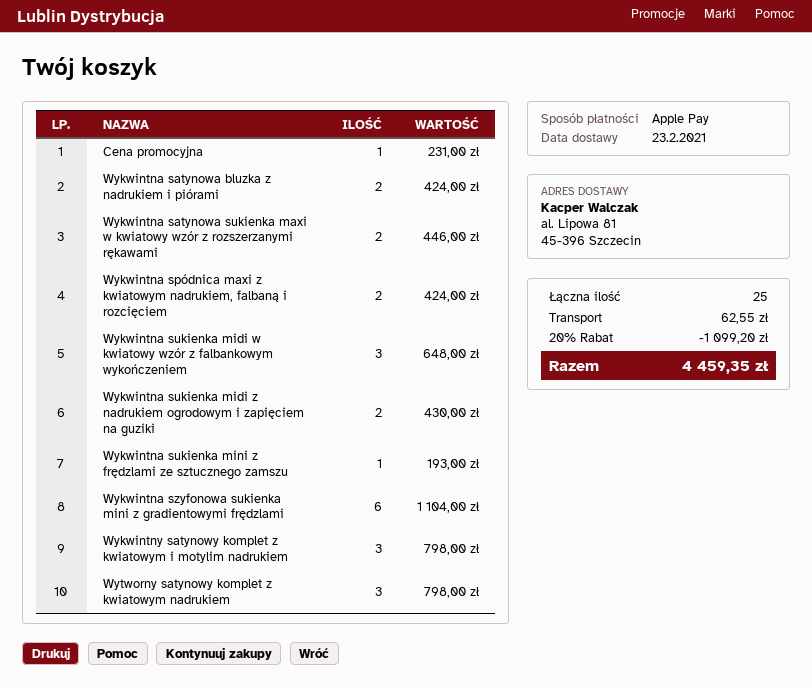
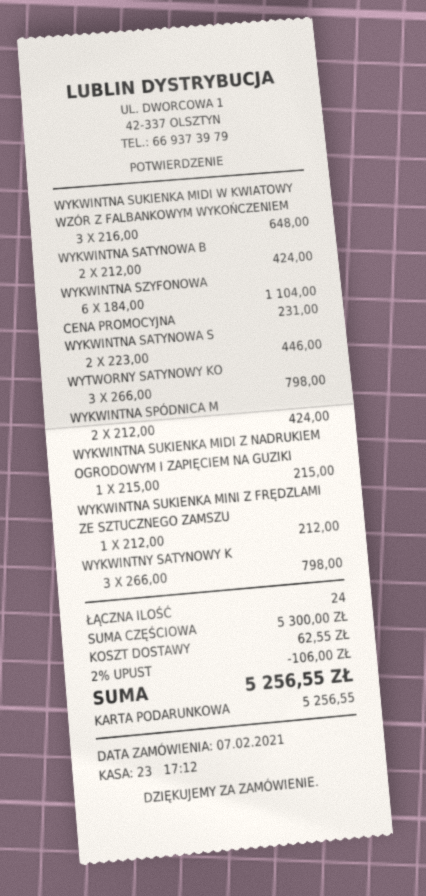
payment method: Apple Pay -> gift card
Wykwintna sukienka midi z nadrukiem ogrodowym i zapięciem na guziki: 2 for 430.00 -> 1 for 215.00
Wykwintna sukienka mini z frędzlami ze sztucznego zamszu: 1 for 193.00 -> 1 for 212.00
total quantity: 25 -> 24
discount: 20% = 1099.20 -> 2% = 106.00
total: 4459.35 -> 5256.55

